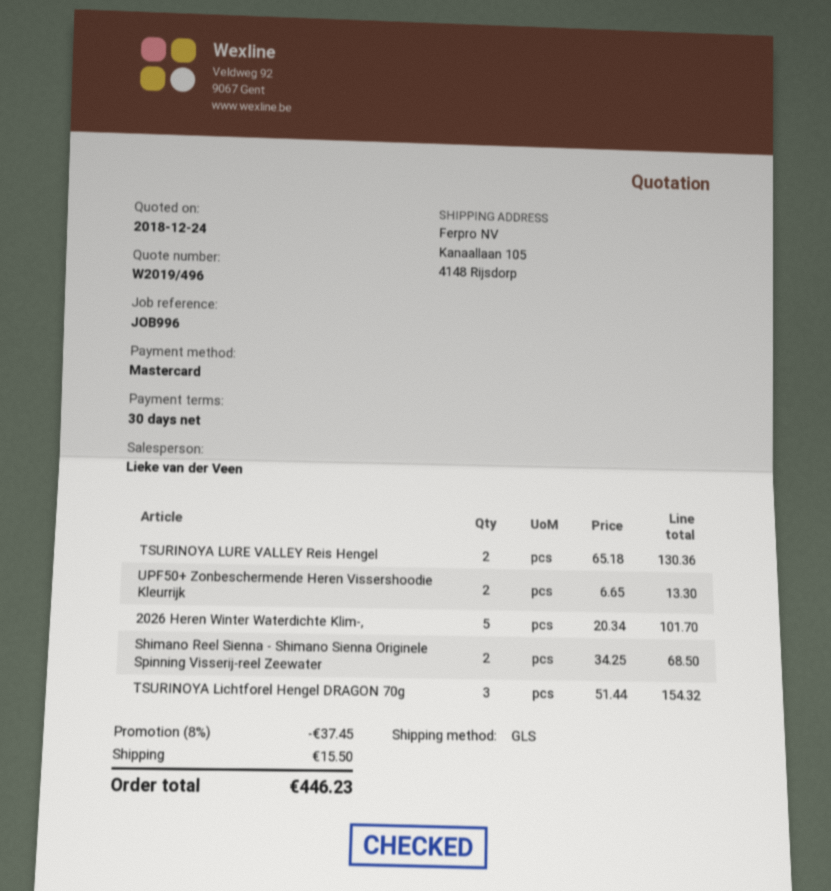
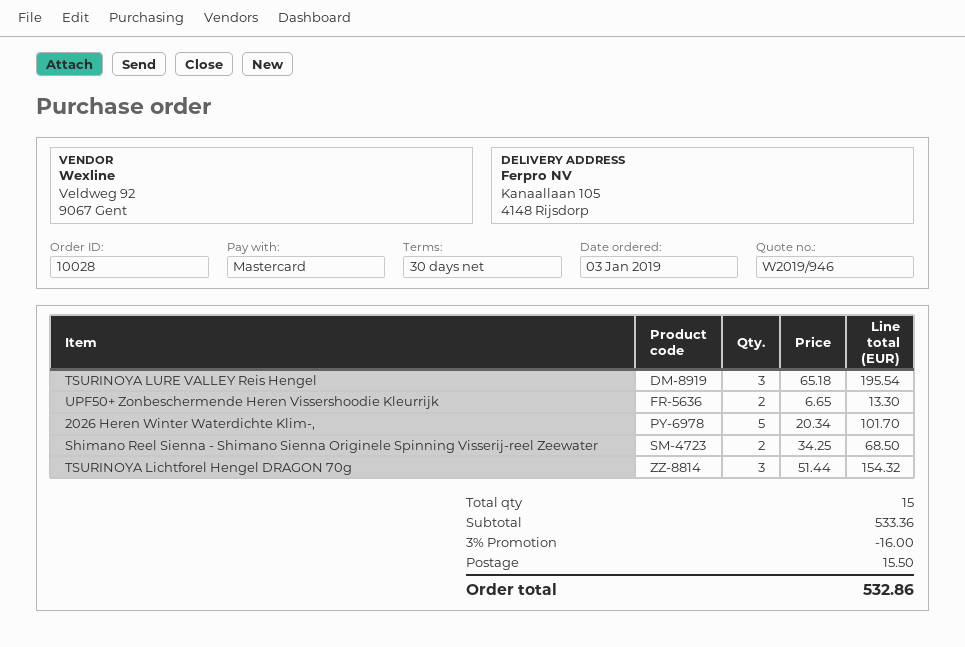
quote number: W2019/496 -> W2019/946
TSURINOYA LURE VALLEY Reis Hengel: 2 x 65.18 = 130.36 -> 3 x 65.18 = 195.54
discount: 8% = 37.45 -> 3% = 16.00
total: 446.23 -> 532.86

